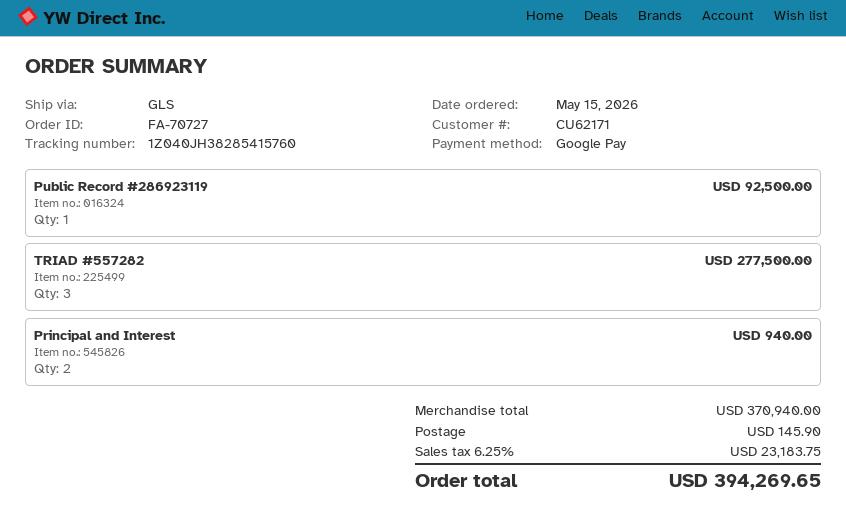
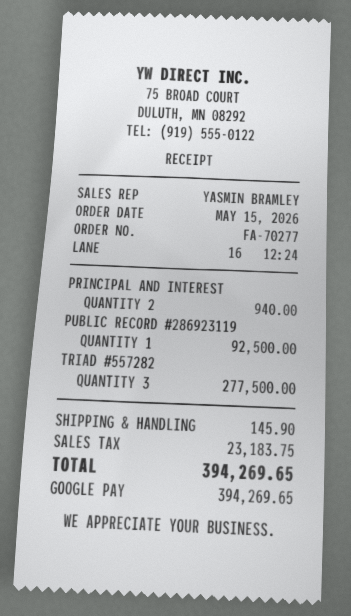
order number: FA-70727 -> FA-70277

